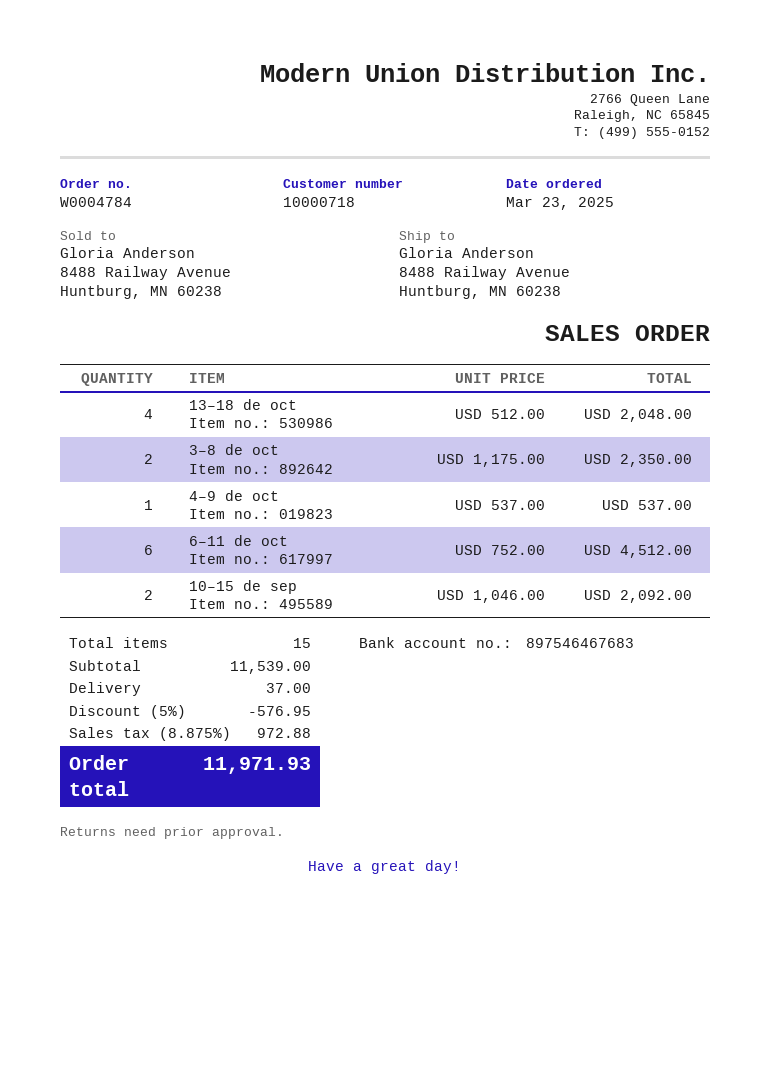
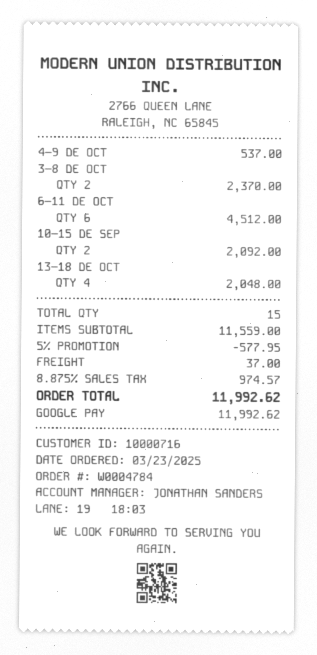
customer number: 10000718 -> 10000716
3–8 de oct: 2 for 2350.00 -> 2 for 2370.00
subtotal: 11539.00 -> 11559.00
discount: 5% = 576.95 -> 5% = 577.95
tax: 8.875% = 972.88 -> 8.875% = 974.57
total: 11971.93 -> 11992.62

